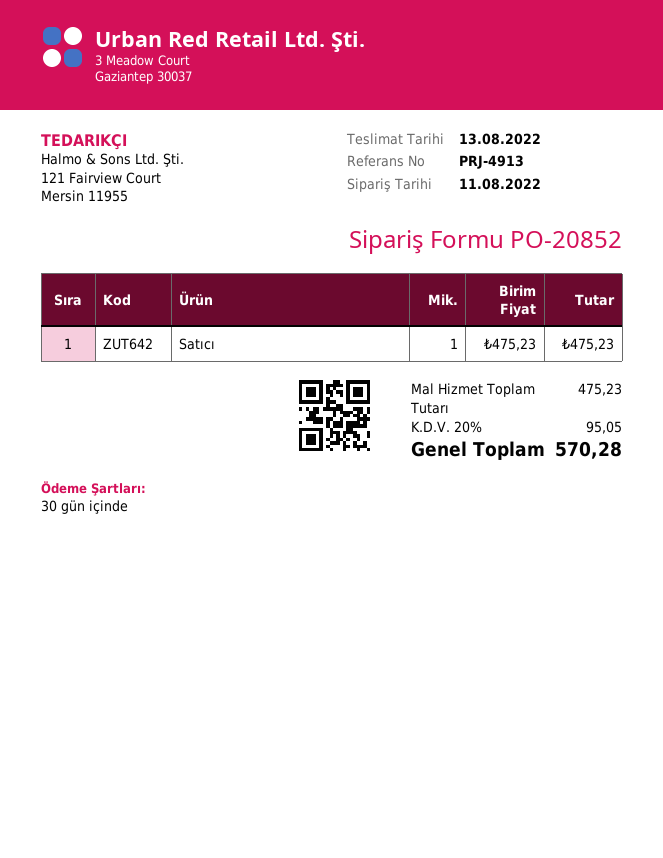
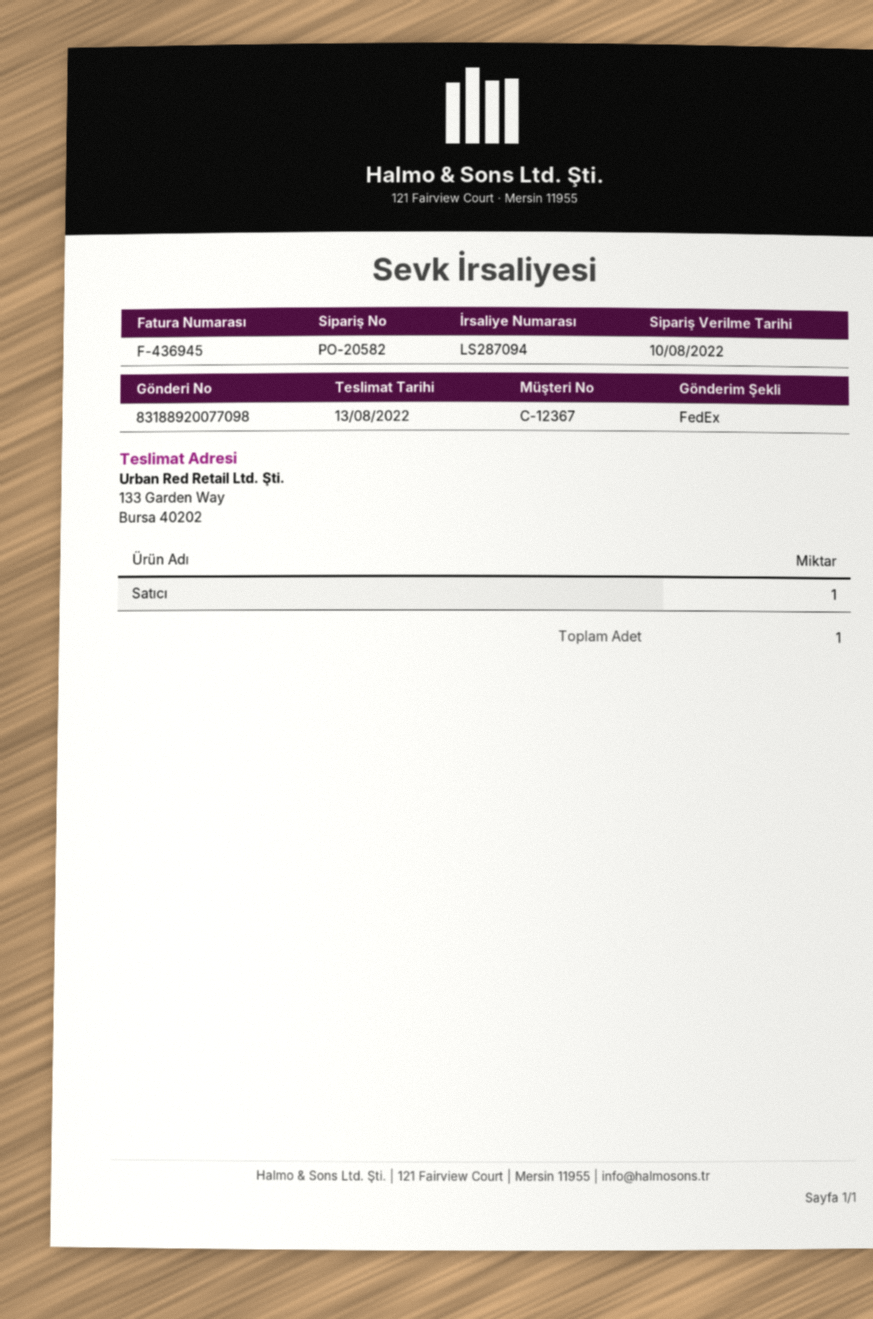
order number: PO-20852 -> PO-20582
order date: 2022-08-11 -> 2022-08-10

